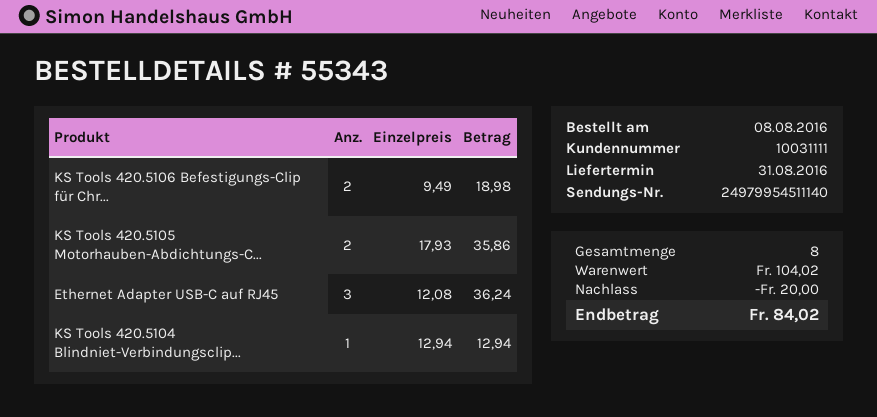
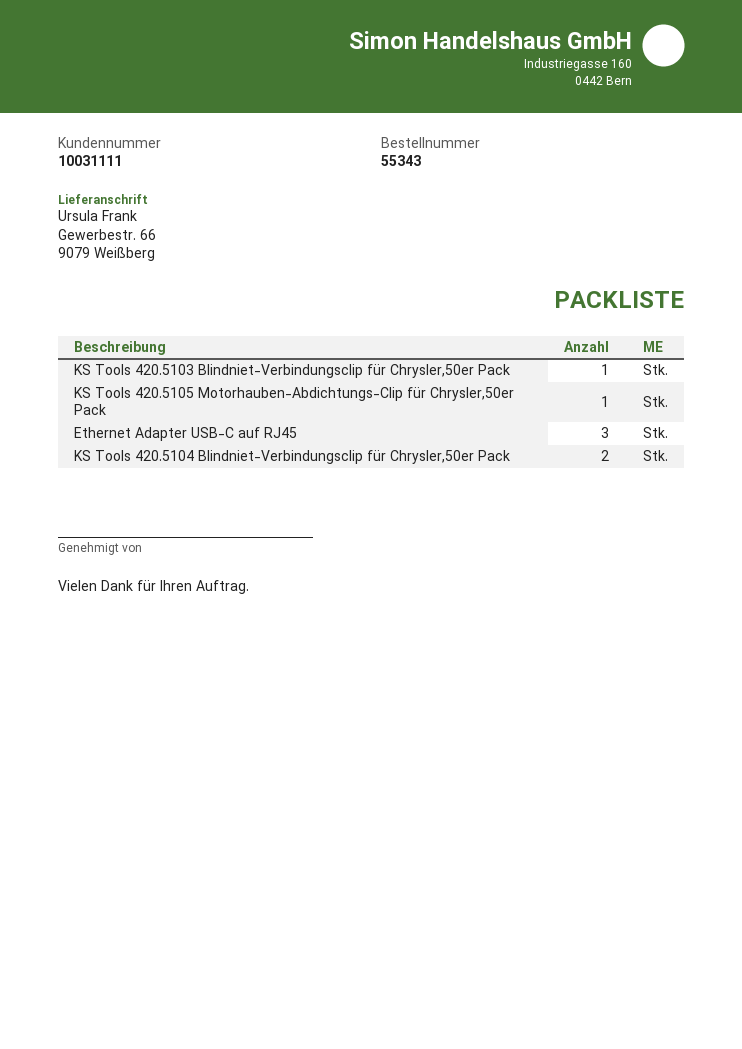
KS Tools 420.5106 Befestigungs-Clip für Chr...: 2 -> none
KS Tools 420.5105 Motorhauben-Abdichtungs-C...: 2 -> 1
KS Tools 420.5104 Blindniet-Verbindungsclip...: 1 -> 2
KS Tools 420.5103 Blindniet-Verbindungsclip für Chrysler,50er Pack: none -> 1

